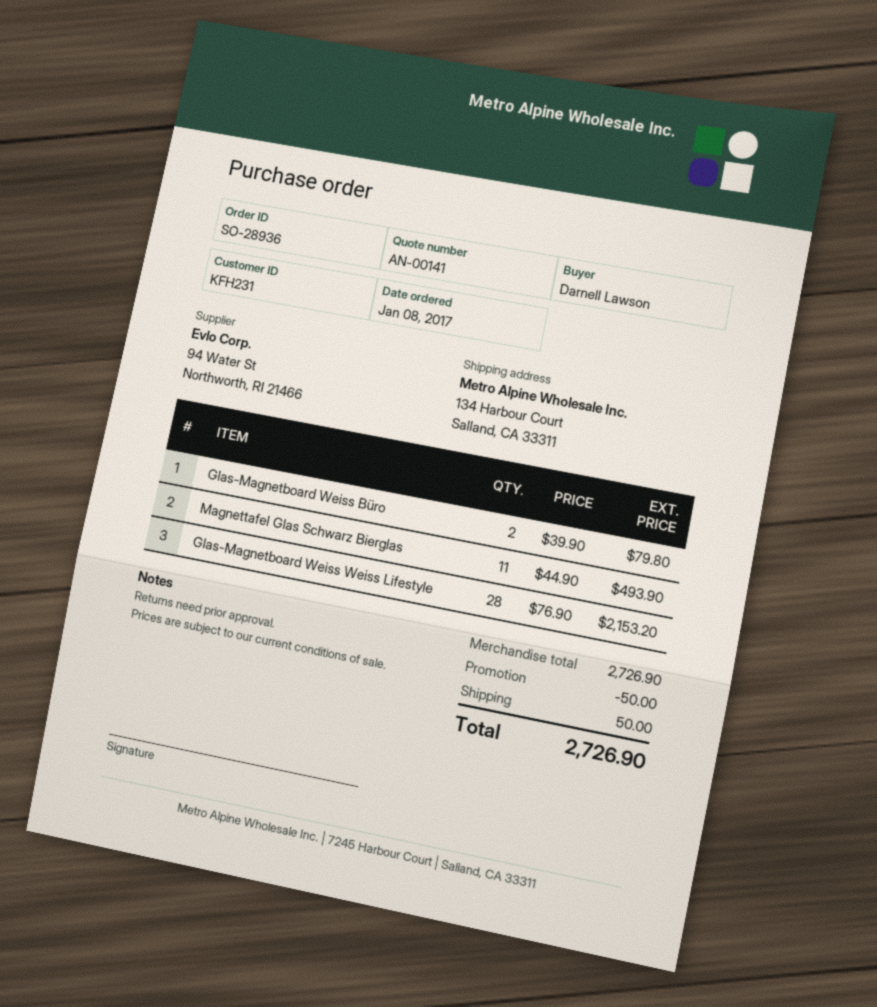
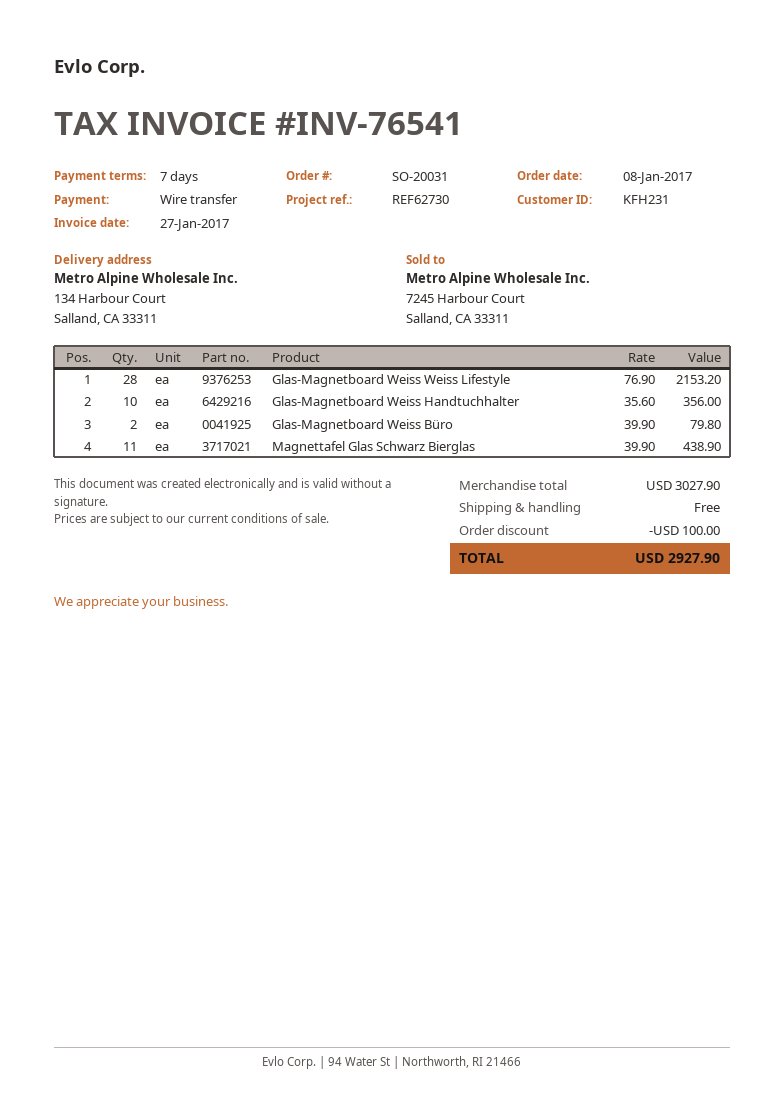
order number: SO-28936 -> SO-20031
Magnettafel Glas Schwarz Bierglas: 11 x 44.90 = 493.90 -> 11 x 39.90 = 438.90
Glas-Magnetboard Weiss Handtuchhalter: none -> 10 x 35.60 = 356.00
subtotal: 2726.90 -> 3027.90
discount: 50.00 -> 100.00
shipping: 50.00 -> 0.00
total: 2726.90 -> 2927.90

